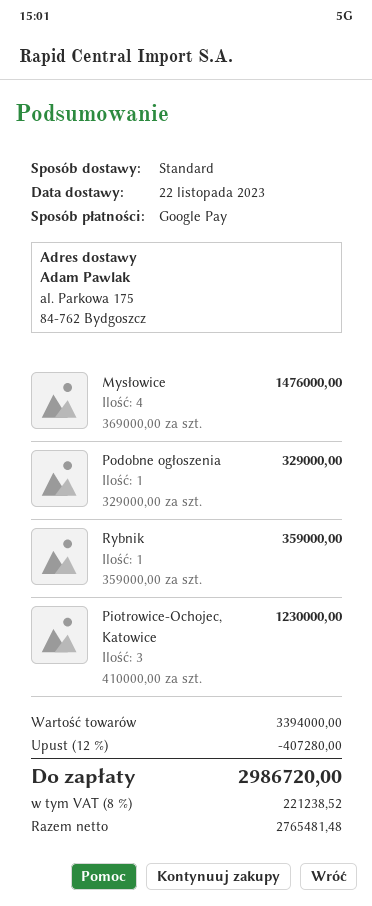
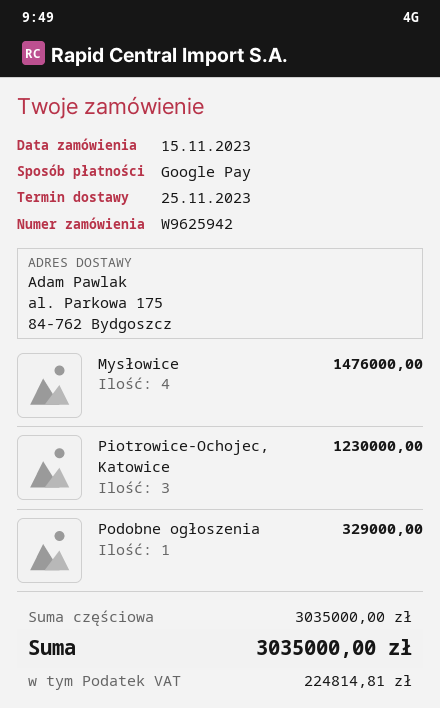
delivery date: 2023-11-22 -> 2023-11-25
Rybnik: 1 for 359000.00 -> none
subtotal: 3394000.00 -> 3035000.00
discount: 12% = 407280.00 -> none
tax: 221238.52 -> 224814.81
total: 2986720.00 -> 3035000.00

